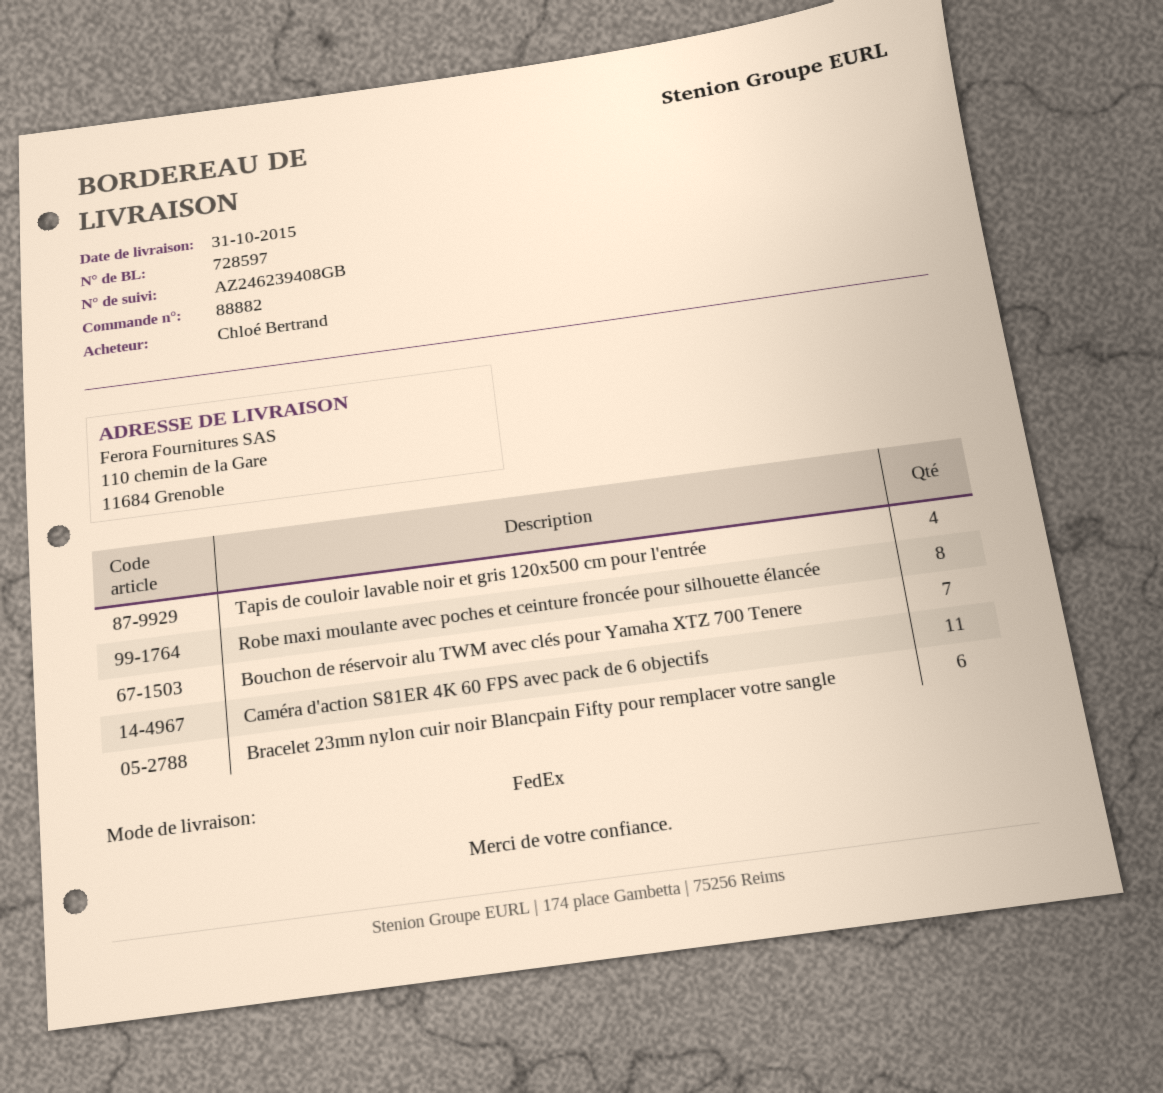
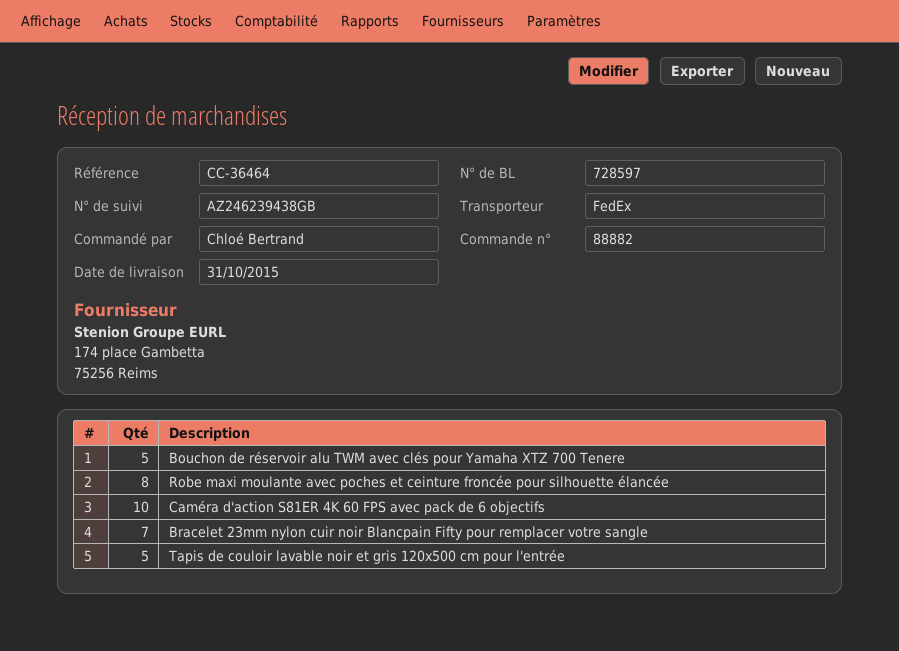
tracking number: AZ246239408GB -> AZ246239438GB
Tapis de couloir lavable noir et gris 120x500 cm pour l'entrée: 4 -> 5
Bouchon de réservoir alu TWM avec clés pour Yamaha XTZ 700 Tenere: 7 -> 5
Caméra d'action S81ER 4K 60 FPS avec pack de 6 objectifs: 11 -> 10
Bracelet 23mm nylon cuir noir Blancpain Fifty pour remplacer votre sangle: 6 -> 7

